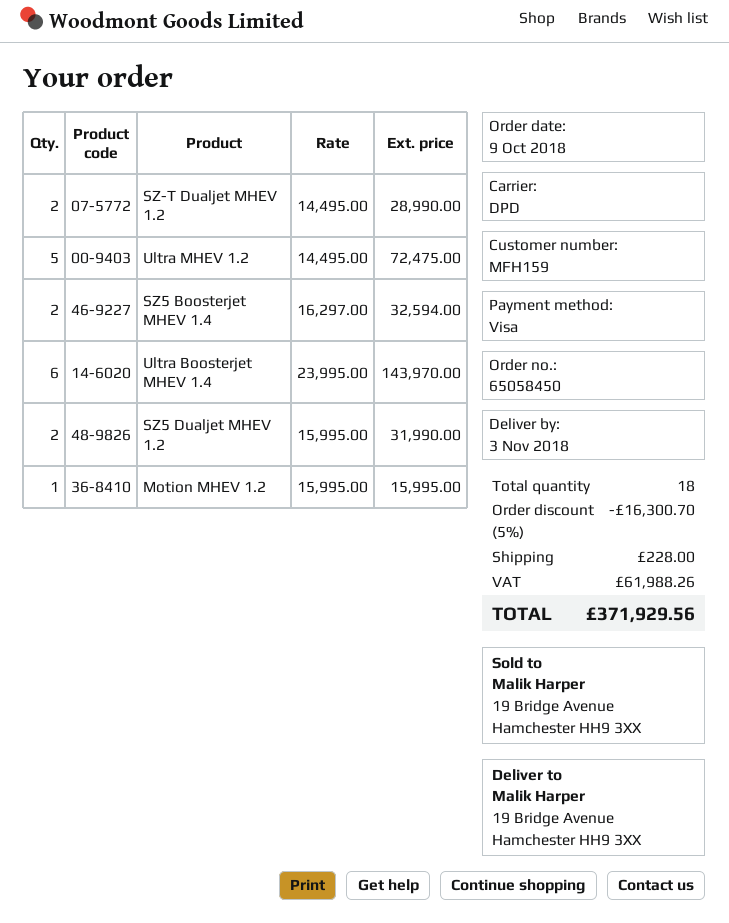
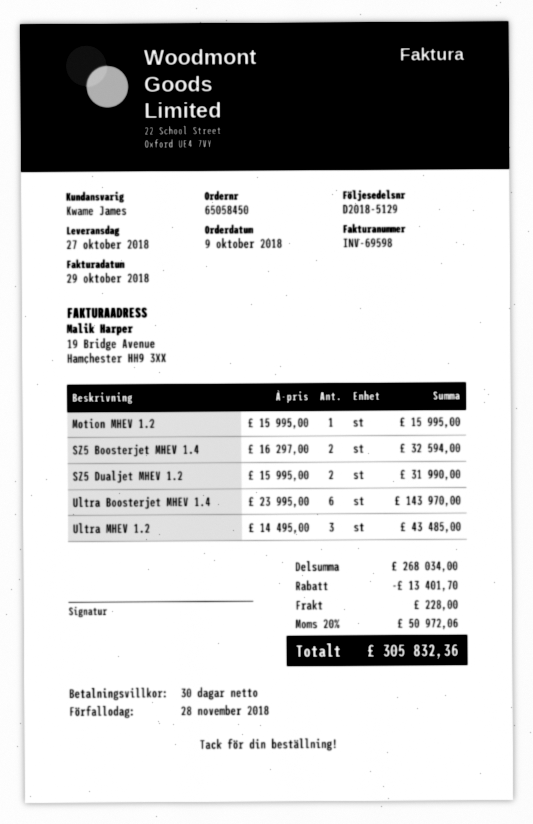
delivery date: 2018-11-03 -> 2018-10-27
SZ-T Dualjet MHEV 1.2: 2 x 14495.00 = 28990.00 -> none
Ultra MHEV 1.2: 5 x 14495.00 = 72475.00 -> 3 x 14495.00 = 43485.00
discount: 16300.70 -> 13401.70
tax: 61988.26 -> 50972.06
total: 371929.56 -> 305832.36

